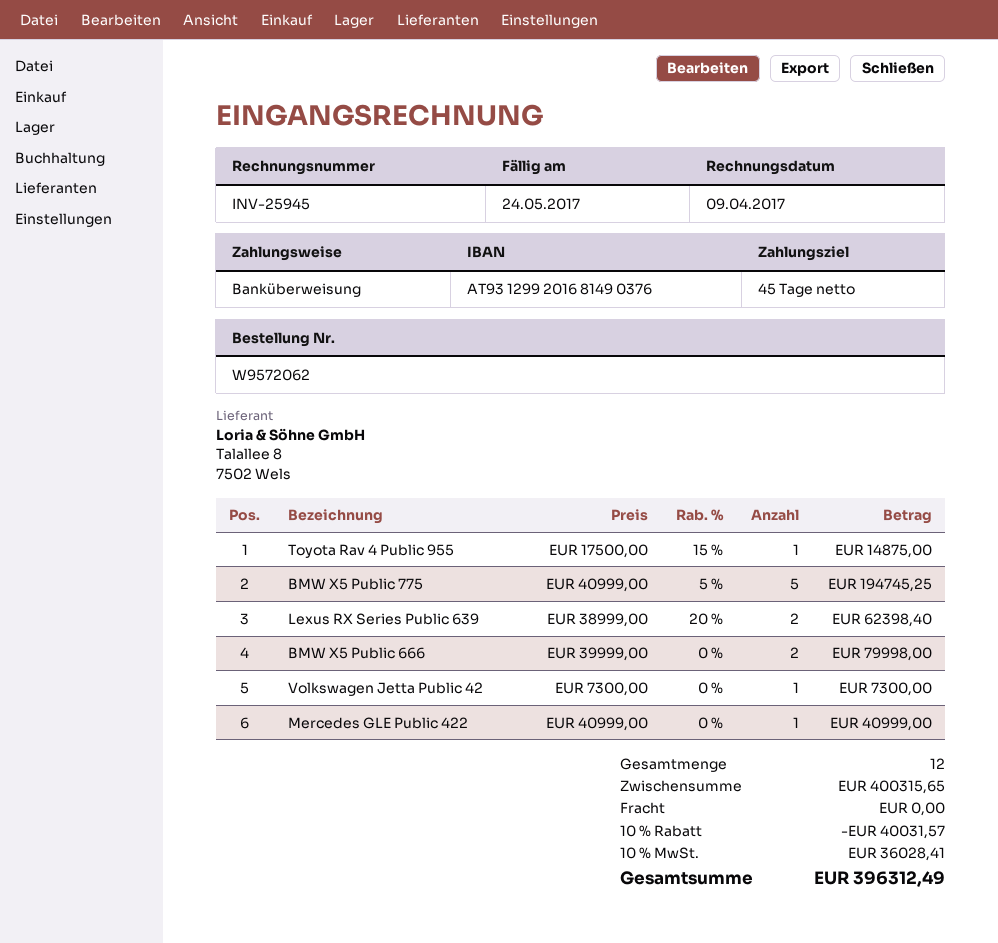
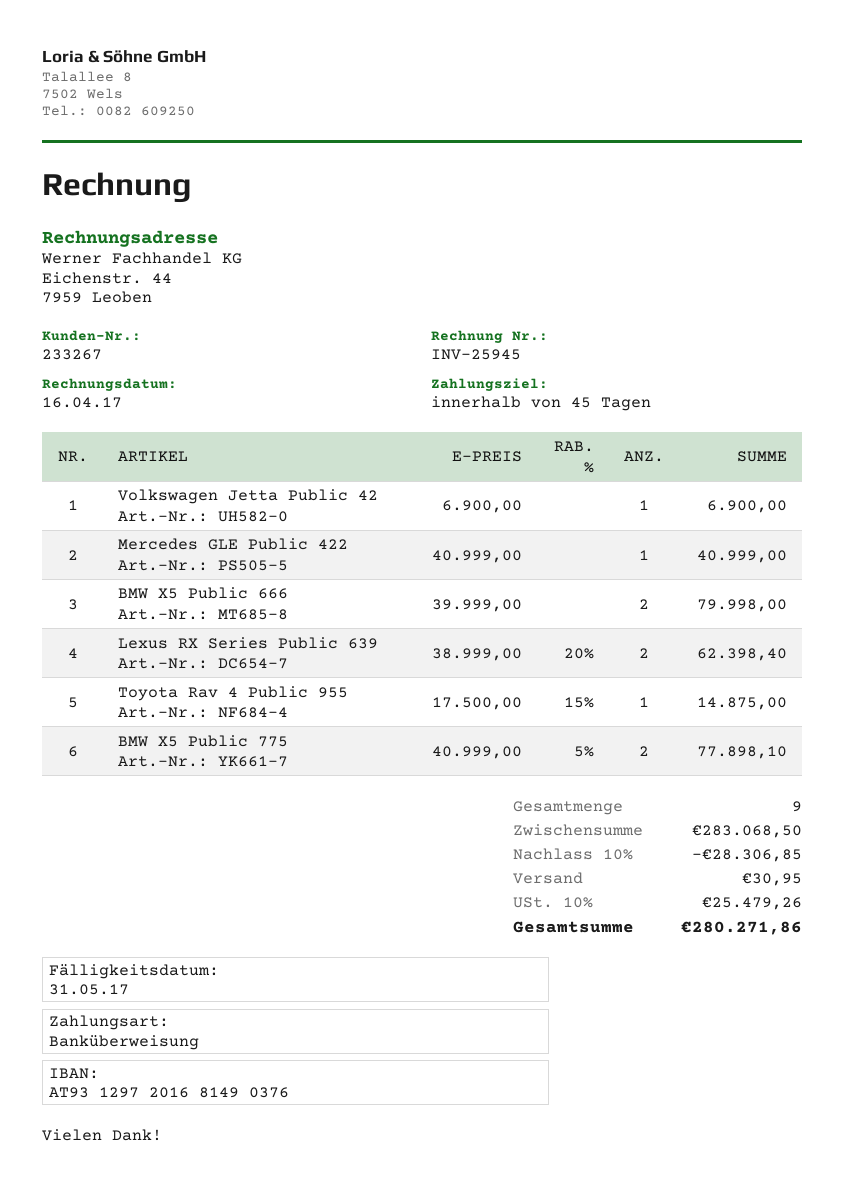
invoice date: 2017-04-09 -> 2017-04-16
due date: 2017-05-24 -> 2017-05-31
bank account: AT931299201681490376 -> AT931297201681490376
BMW X5 Public 775: 5 x 40999.00 - 5% = 194745.25 -> 2 x 40999.00 - 5% = 77898.10
Volkswagen Jetta Public 42: 1 x 7300.00 = 7300.00 -> 1 x 6900.00 = 6900.00
total quantity: 12 -> 9
subtotal: 400315.65 -> 283068.50
discount: 10% = 40031.57 -> 10% = 28306.85
shipping: 0.00 -> 30.95
tax: 10% = 36028.41 -> 10% = 25479.26
total: 396312.49 -> 280271.86

